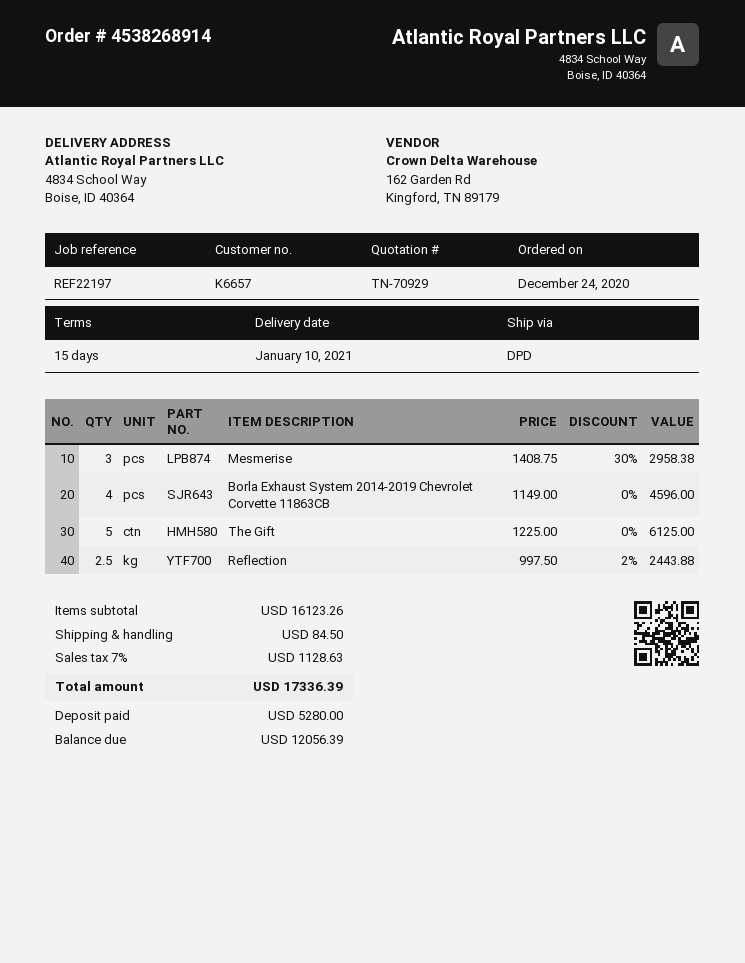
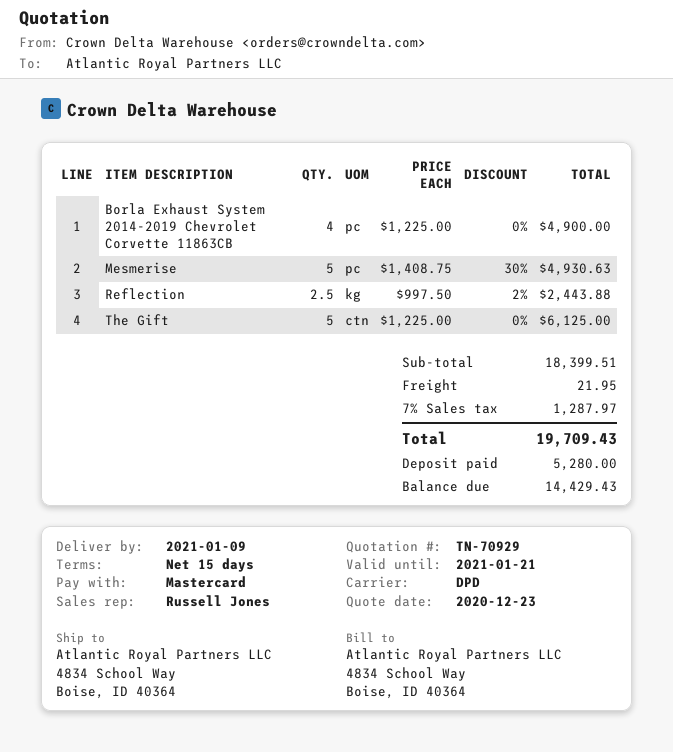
delivery date: 2021-01-10 -> 2021-01-09
Mesmerise: 3 x 1408.75 - 30% = 2958.38 -> 5 x 1408.75 - 30% = 4930.63
Borla Exhaust System 2014-2019 Chevrolet Corvette 11863CB: 4 x 1149.00 = 4596.00 -> 4 x 1225.00 = 4900.00
subtotal: 16123.26 -> 18399.51
shipping: 84.50 -> 21.95
tax: 7% = 1128.63 -> 7% = 1287.97
total: 17336.39 -> 19709.43
balance: 12056.39 -> 14429.43

